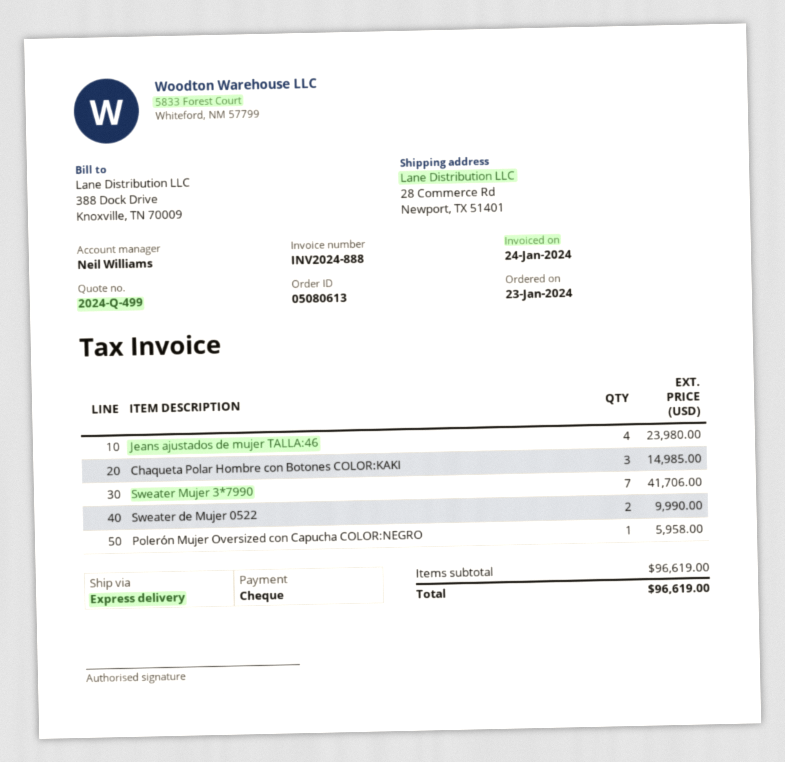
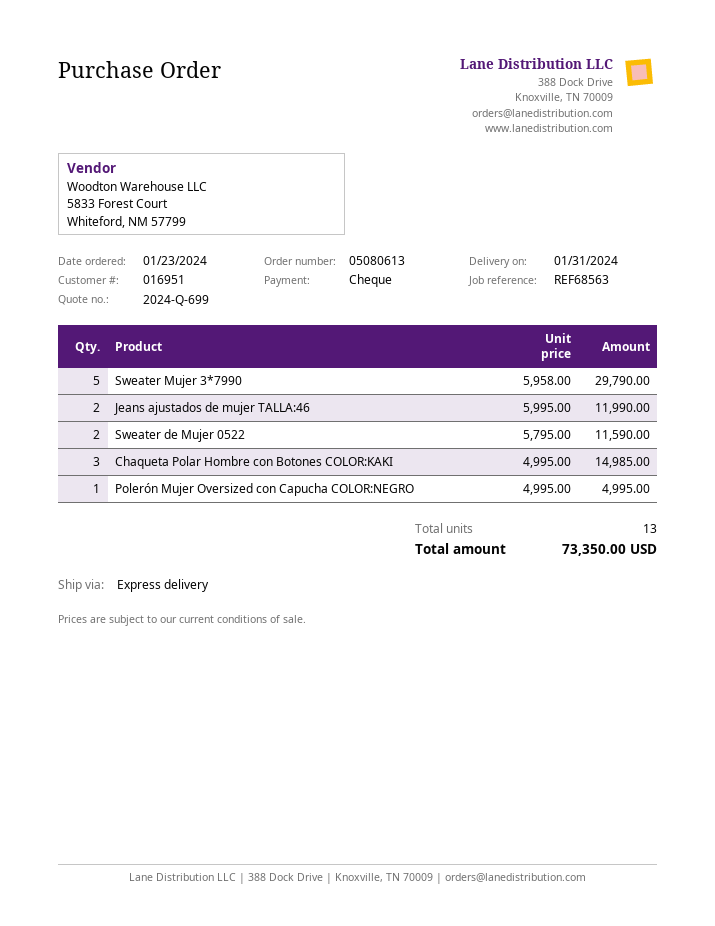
quote number: 2024-Q-499 -> 2024-Q-699
Jeans ajustados de mujer TALLA:46: 4 for 23980.00 -> 2 for 11990.00
Sweater Mujer 3*7990: 7 for 41706.00 -> 5 for 29790.00
Sweater de Mujer 0522: 2 for 9990.00 -> 2 for 11590.00
Polerón Mujer Oversized con Capucha COLOR:NEGRO: 1 for 5958.00 -> 1 for 4995.00
total: 96619.00 -> 73350.00

